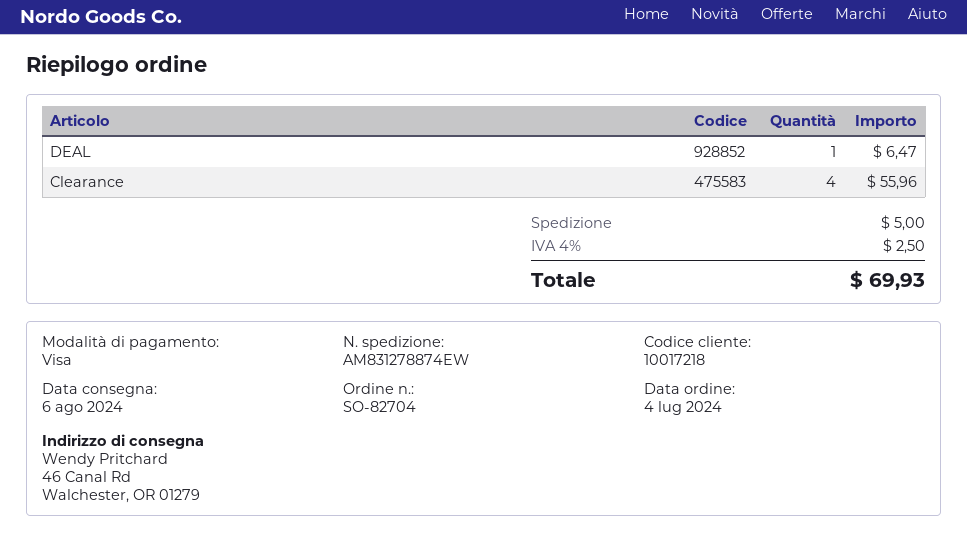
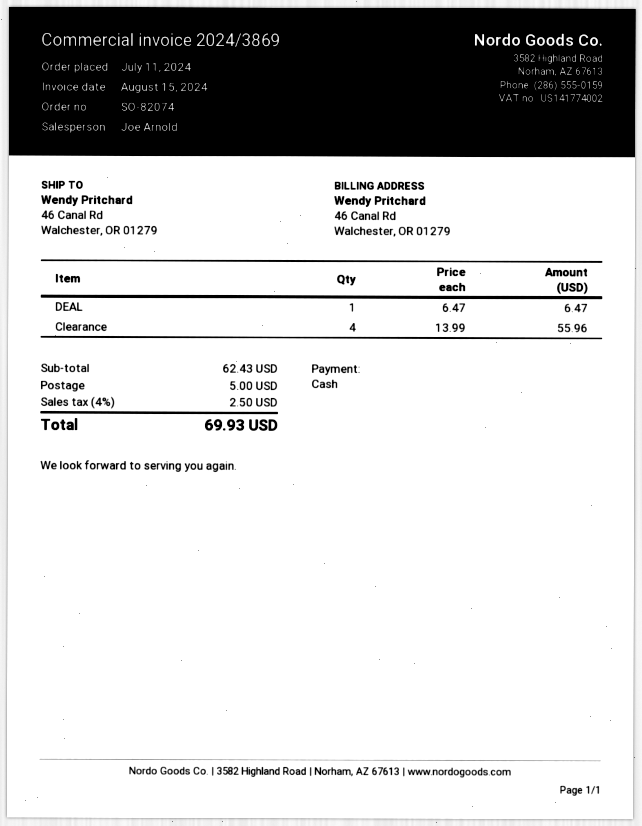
order number: SO-82704 -> SO-82074
order date: 2024-07-04 -> 2024-07-11
payment method: Visa -> cash

